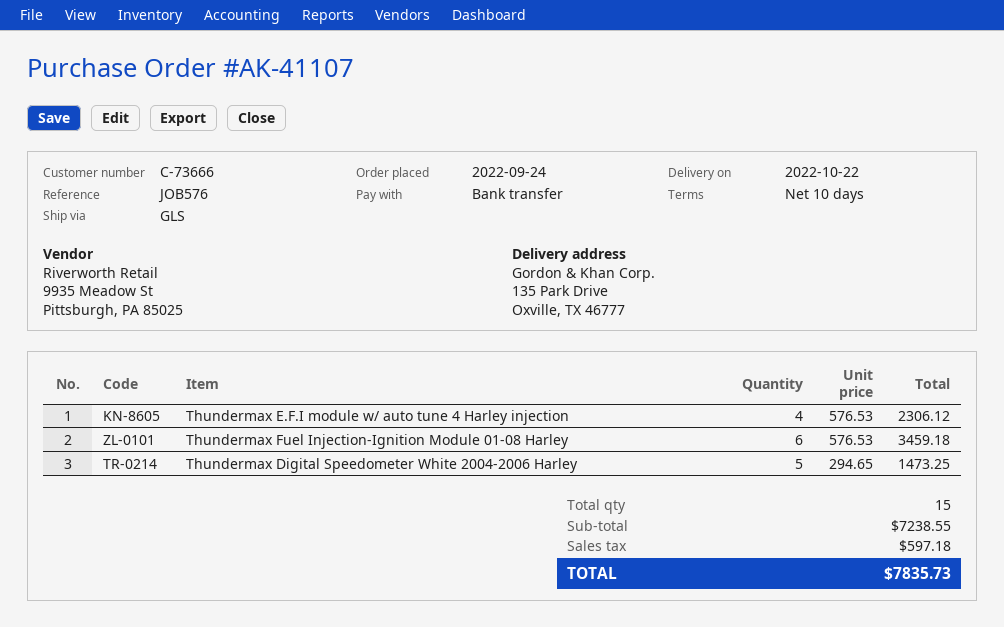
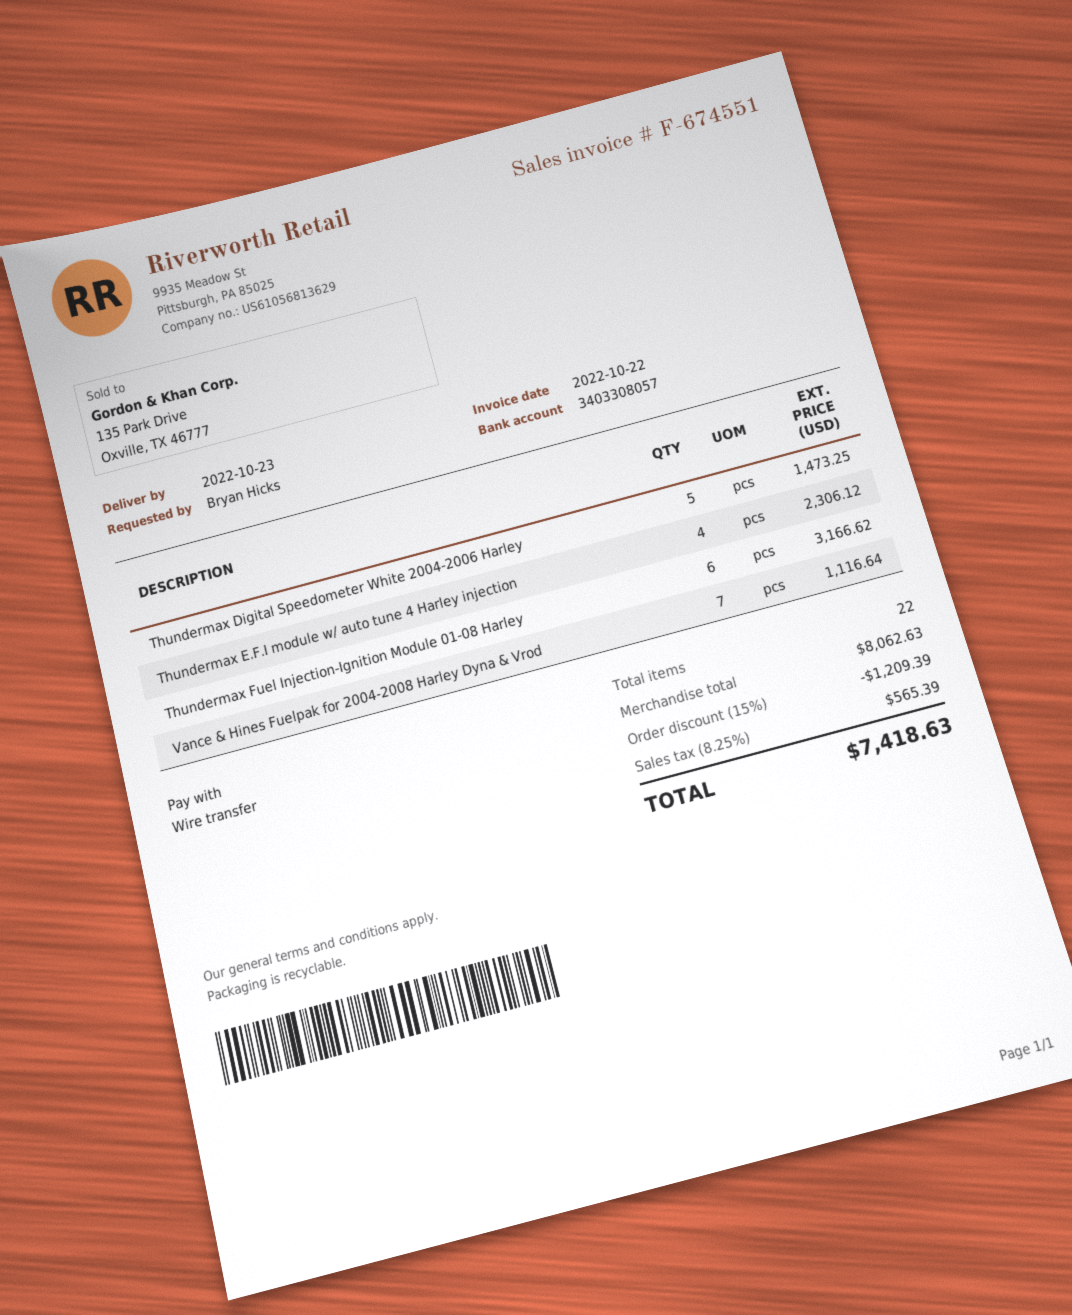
delivery date: 2022-10-22 -> 2022-10-23
Thundermax Fuel Injection-Ignition Module 01-08 Harley: 6 for 3459.18 -> 6 for 3166.62
Vance & Hines Fuelpak for 2004-2008 Harley Dyna & Vrod: none -> 7 for 1116.64
total quantity: 15 -> 22
subtotal: 7238.55 -> 8062.63
discount: none -> 15% = 1209.39
tax: 597.18 -> 565.39
total: 7835.73 -> 7418.63

